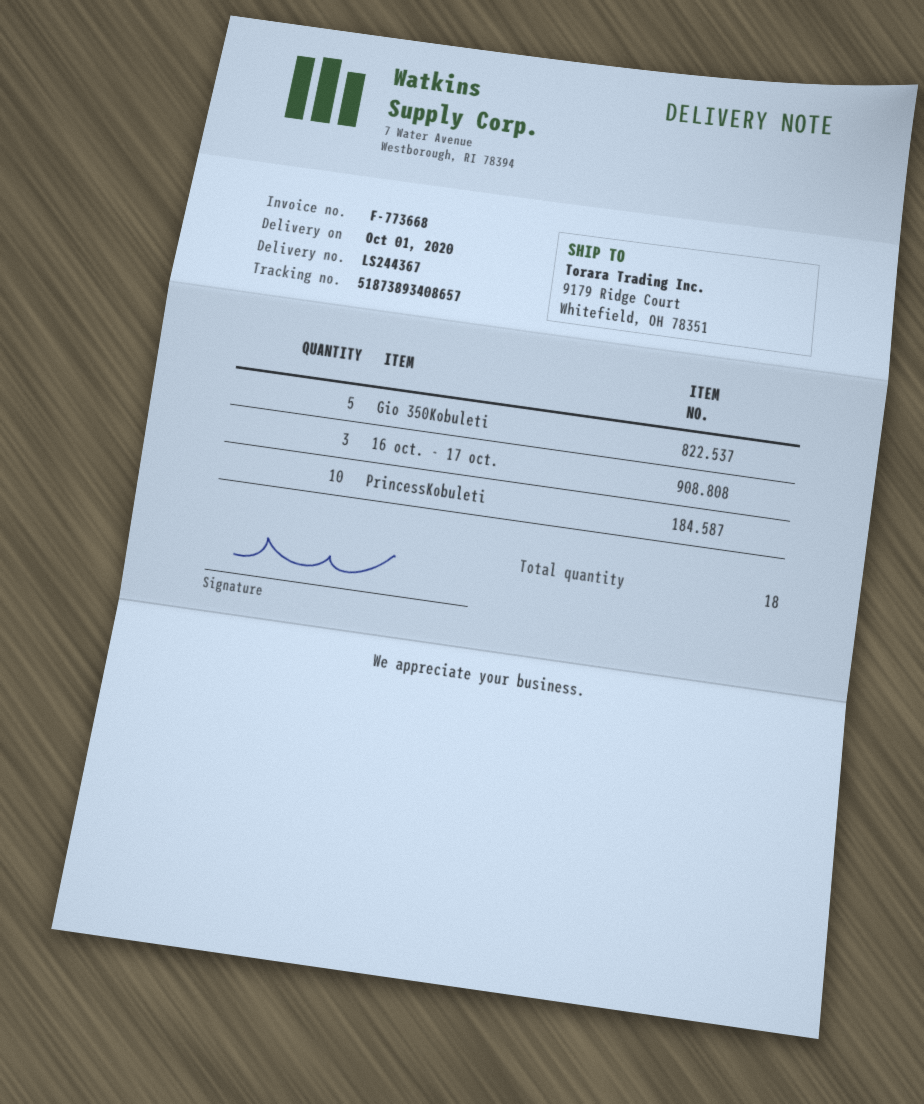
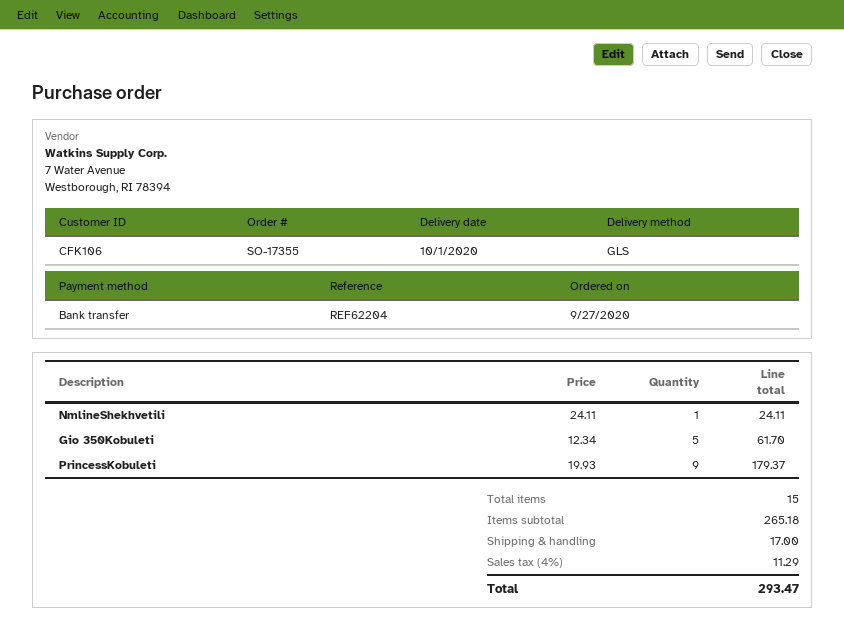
16 oct. - 17 oct.: 3 -> none
PrincessKobuleti: 10 -> 9
NmlineShekhvetili: none -> 1
total quantity: 18 -> 15

